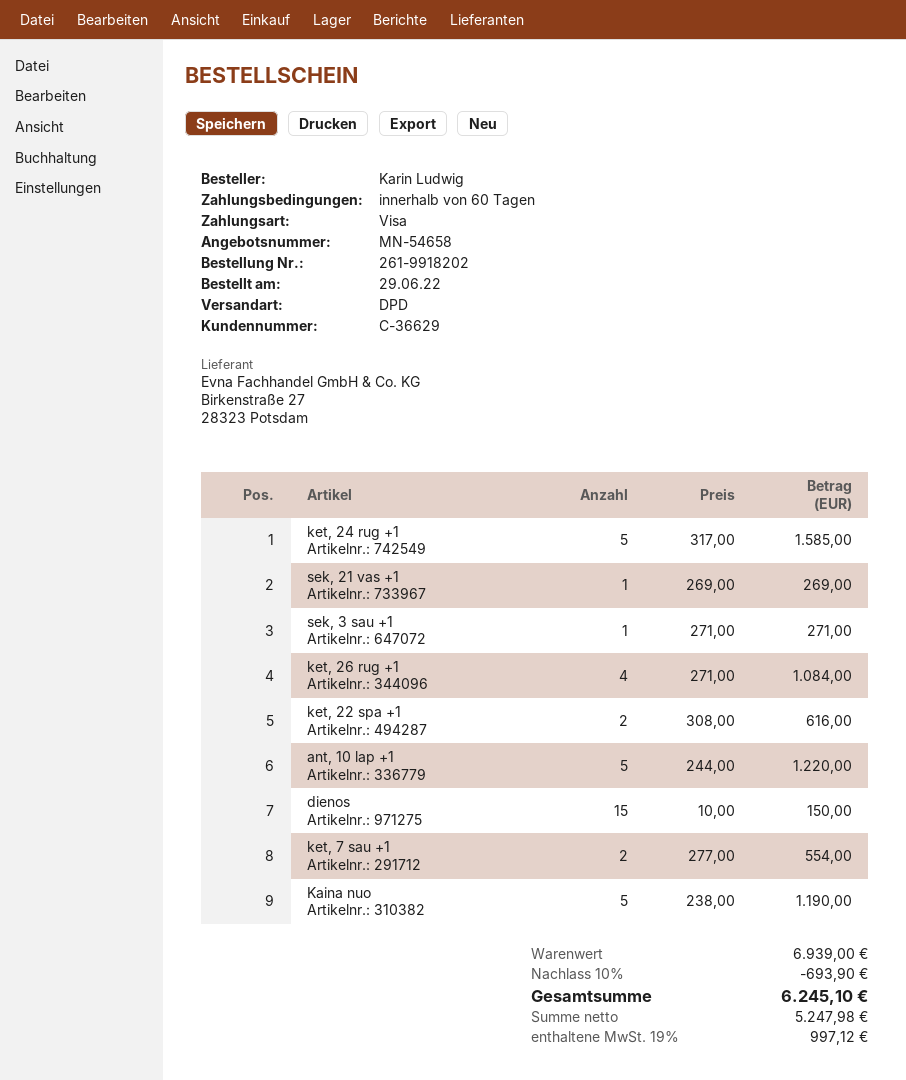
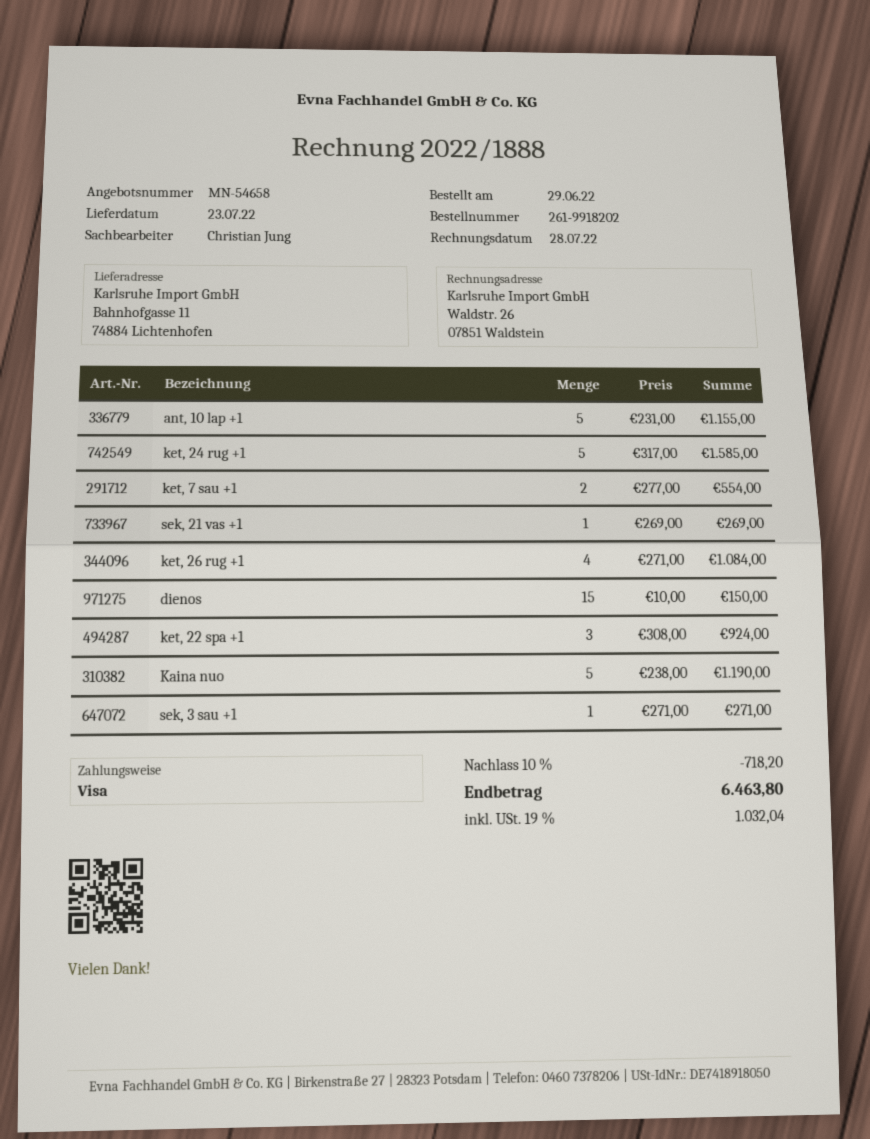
ket, 22 spa +1: 2 x 308.00 = 616.00 -> 3 x 308.00 = 924.00
ant, 10 lap +1: 5 x 244.00 = 1220.00 -> 5 x 231.00 = 1155.00
discount: 10% = 693.90 -> 10% = 718.20
tax: 19% = 997.12 -> 19% = 1032.04
total: 6245.10 -> 6463.80

